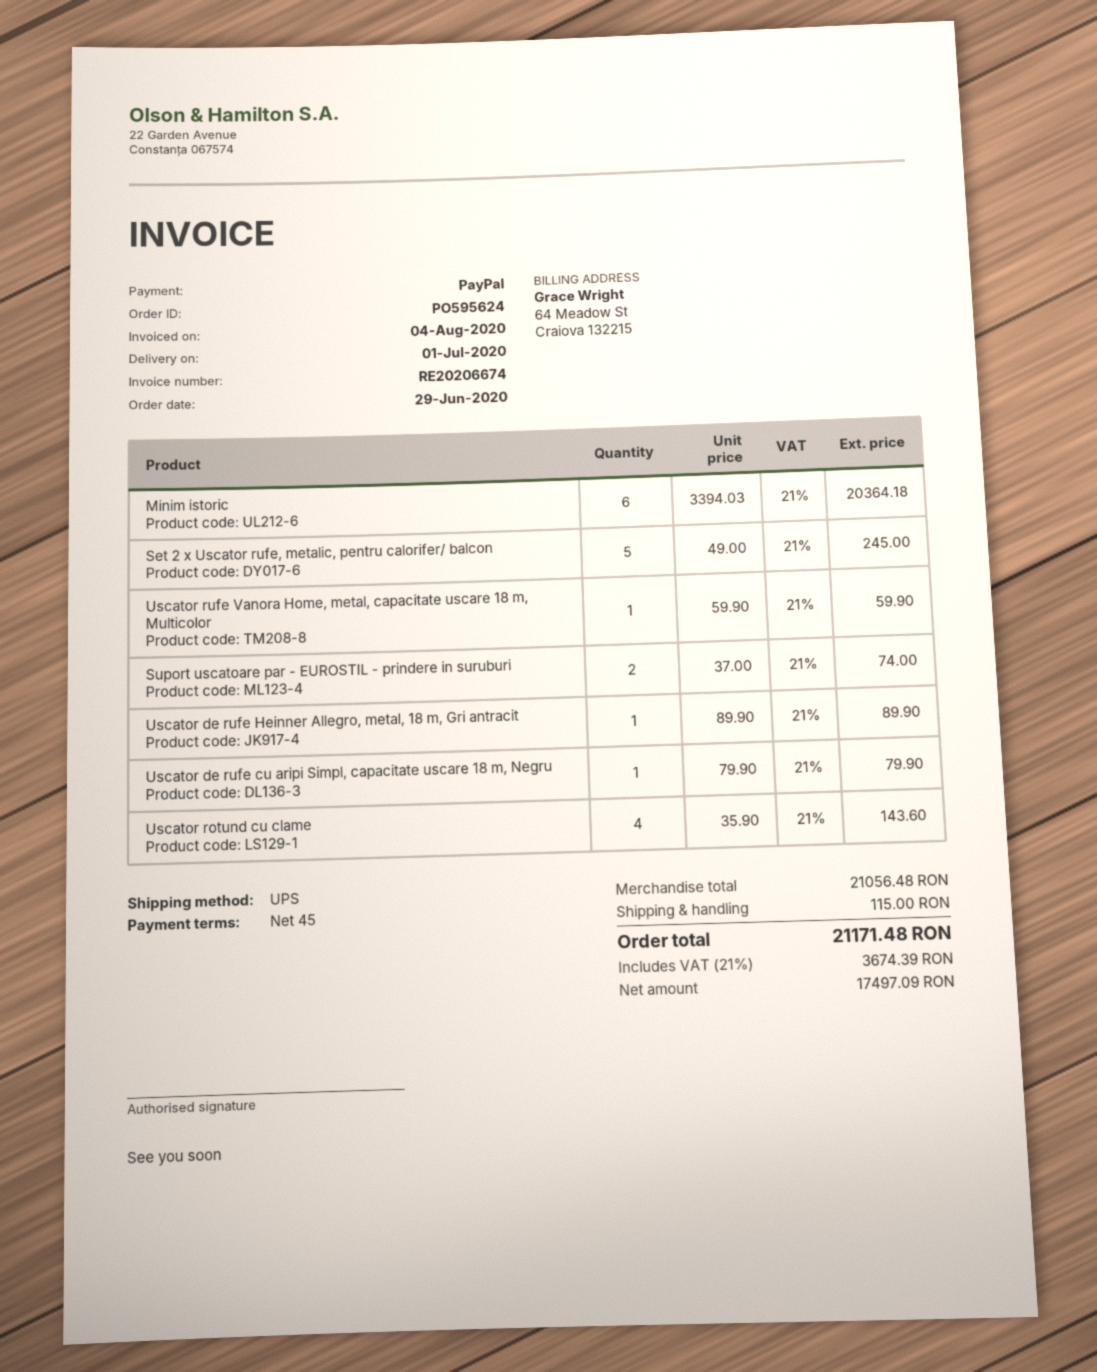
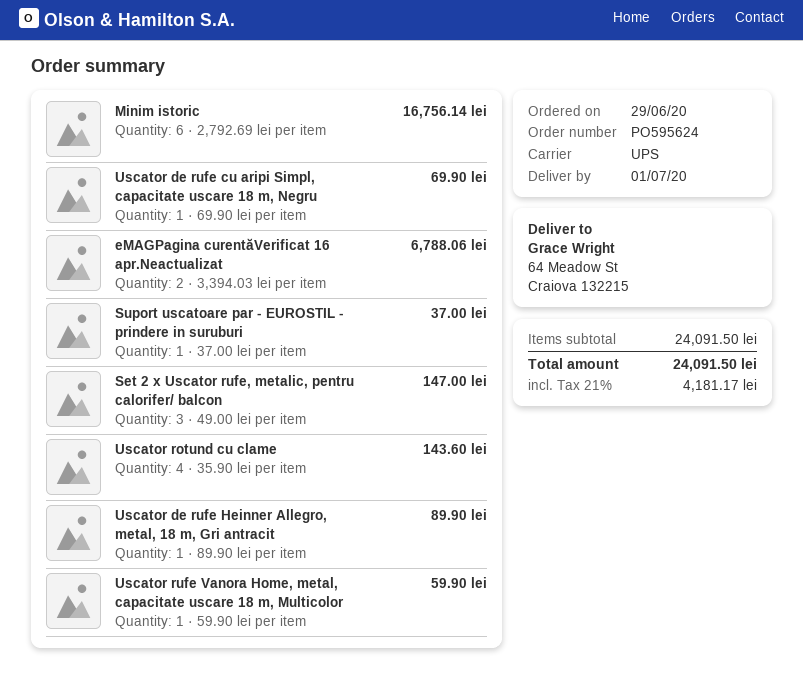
Minim istoric: 6 x 3394.03 = 20364.18 -> 6 x 2792.69 = 16756.14
Set 2 x Uscator rufe, metalic, pentru calorifer/ balcon: 5 x 49.00 = 245.00 -> 3 x 49.00 = 147.00
Suport uscatoare par - EUROSTIL - prindere in suruburi: 2 x 37.00 = 74.00 -> 1 x 37.00 = 37.00
Uscator de rufe cu aripi Simpl, capacitate uscare 18 m, Negru: 1 x 79.90 = 79.90 -> 1 x 69.90 = 69.90
eMAGPagina curentăVerificat 16 apr.Neactualizat: none -> 2 x 3394.03 = 6788.06
subtotal: 21056.48 -> 24091.50
shipping: 115.00 -> none
tax: 21% = 3674.39 -> 21% = 4181.17
total: 21171.48 -> 24091.50

